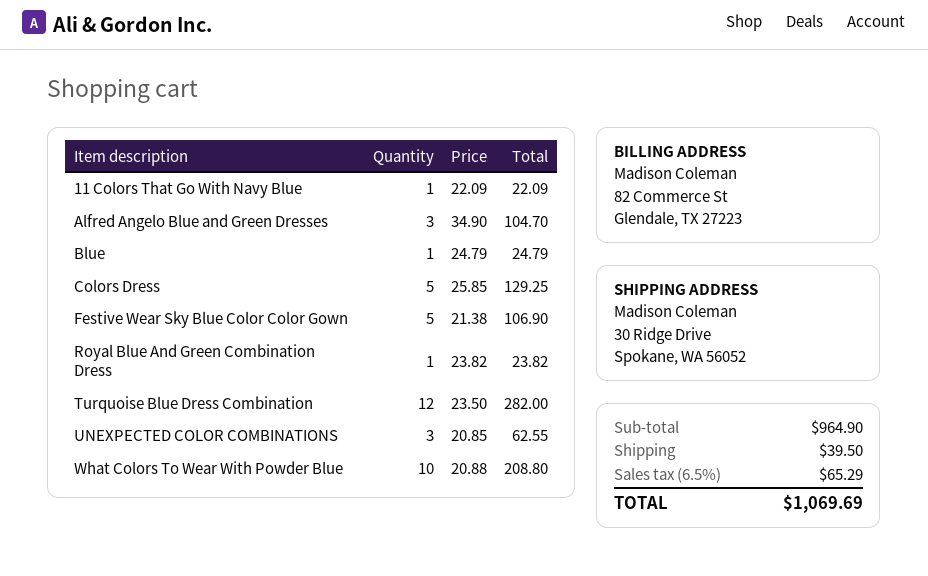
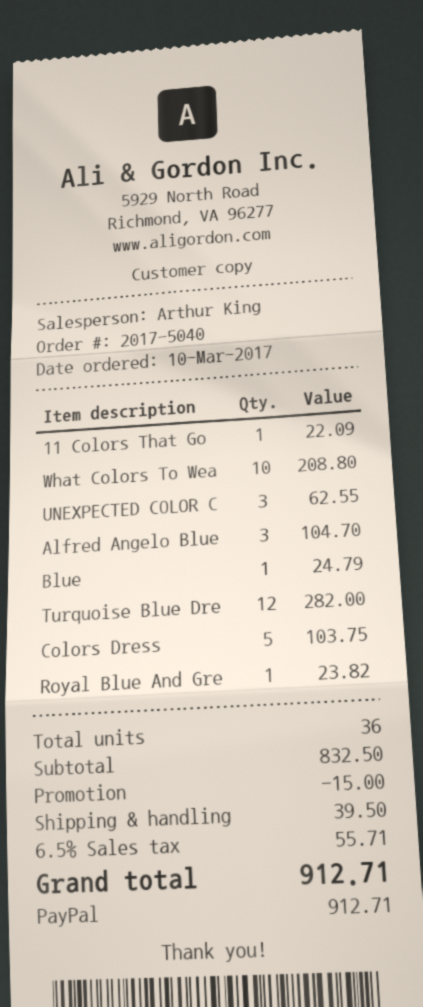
Colors Dress: 5 for 129.25 -> 5 for 103.75
Festive Wear Sky Blue Color Color Gown: 5 for 106.90 -> none
subtotal: 964.90 -> 832.50
discount: none -> 15.00
tax: 6.5% = 65.29 -> 6.5% = 55.71
total: 1069.69 -> 912.71

